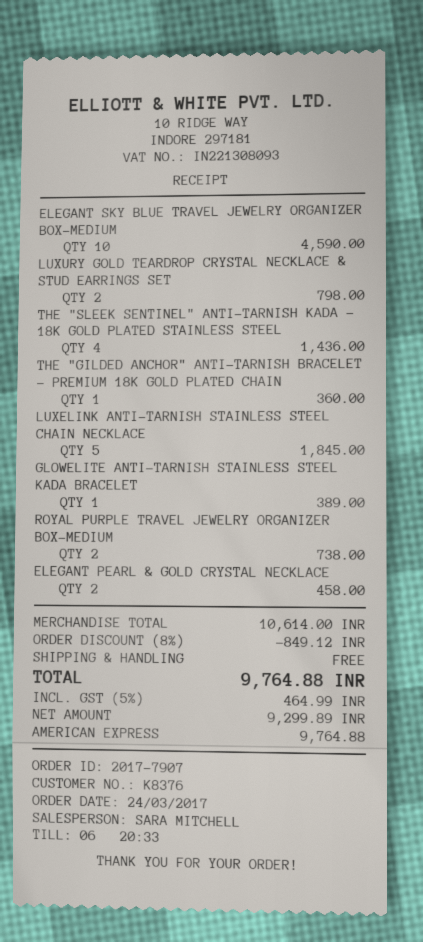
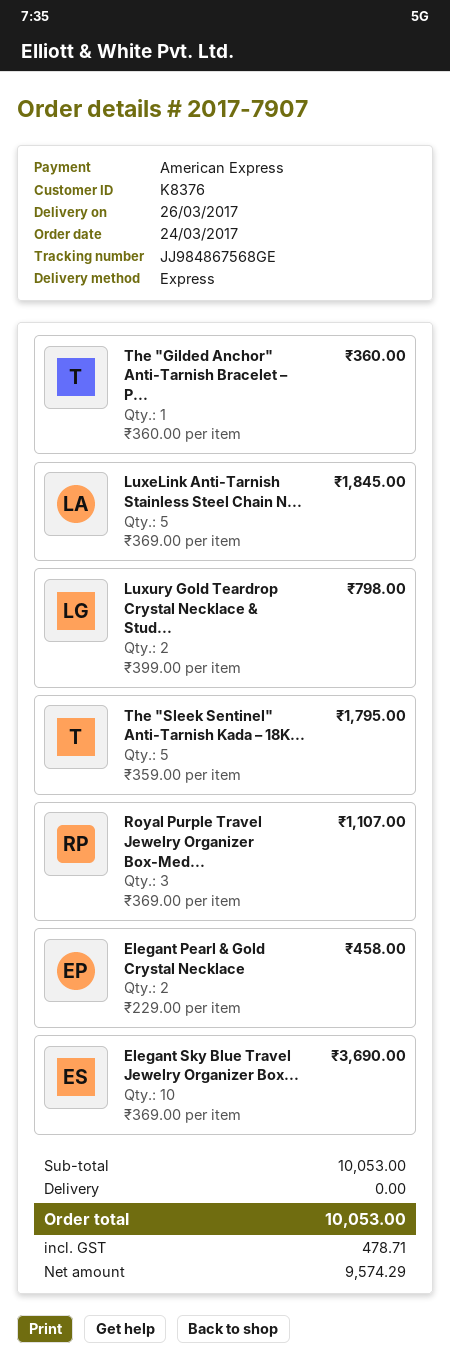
ELEGANT SKY BLUE TRAVEL JEWELRY ORGANIZER BOX-MEDIUM: 10 for 4590.00 -> 10 for 3690.00
THE "SLEEK SENTINEL" ANTI-TARNISH KADA – 18K GOLD PLATED STAINLESS STEEL: 4 for 1436.00 -> 5 for 1795.00
GLOWELITE ANTI-TARNISH STAINLESS STEEL KADA BRACELET: 1 for 389.00 -> none
ROYAL PURPLE TRAVEL JEWELRY ORGANIZER BOX-MEDIUM: 2 for 738.00 -> 3 for 1107.00
subtotal: 10614.00 -> 10053.00
discount: 8% = 849.12 -> none
net: 9299.89 -> 9574.29
tax: 464.99 -> 478.71
total: 9764.88 -> 10053.00

